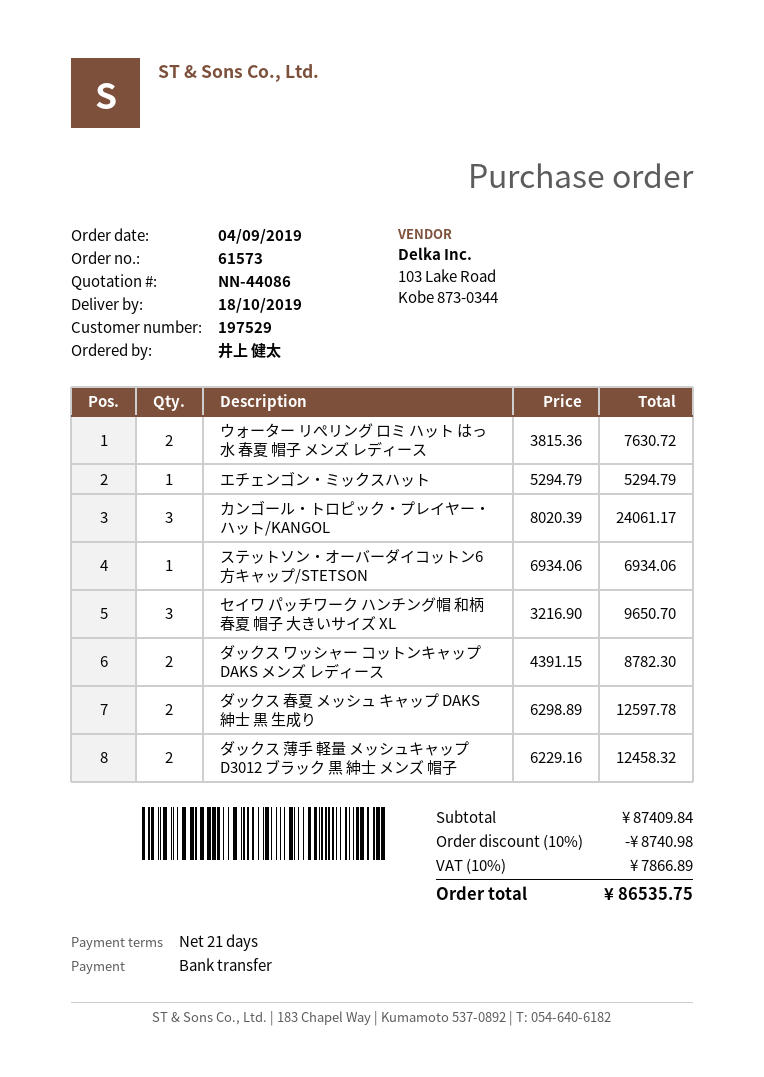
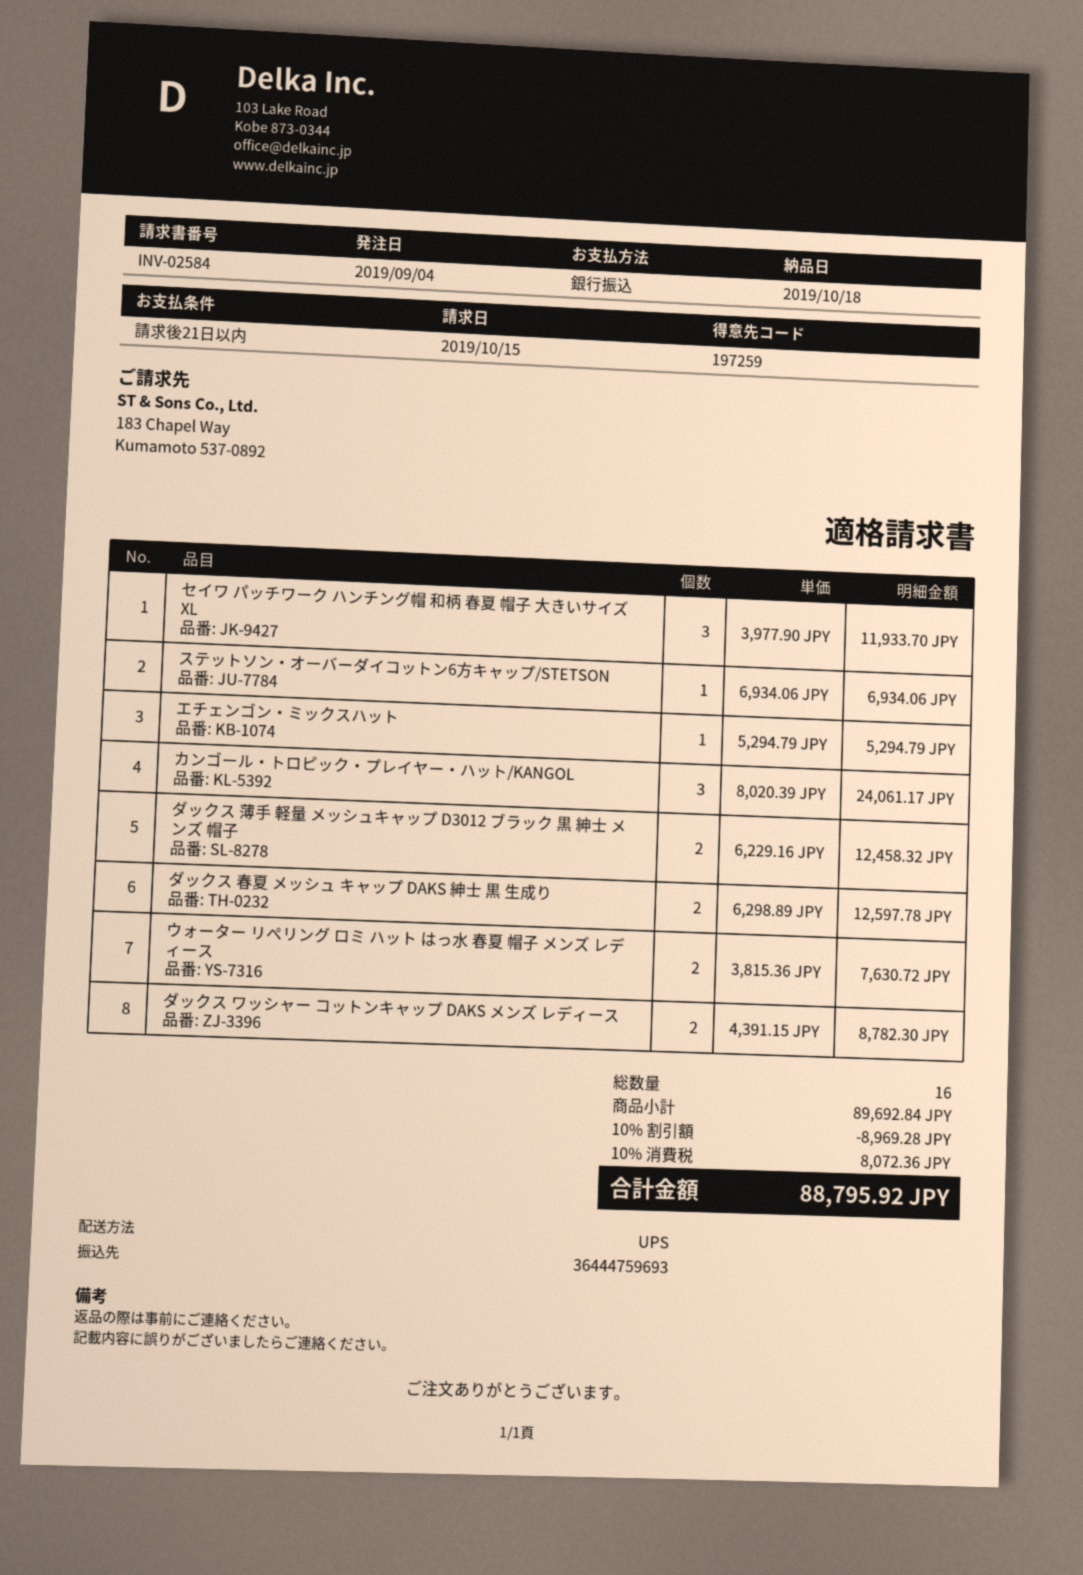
customer number: 197529 -> 197259
セイワ パッチワーク ハンチング帽 和柄 春夏 帽子 大きいサイズ XL: 3 x 3216.90 = 9650.70 -> 3 x 3977.90 = 11933.70
subtotal: 87409.84 -> 89692.84
discount: 10% = 8740.98 -> 10% = 8969.28
tax: 10% = 7866.89 -> 10% = 8072.36
total: 86535.75 -> 88795.92

